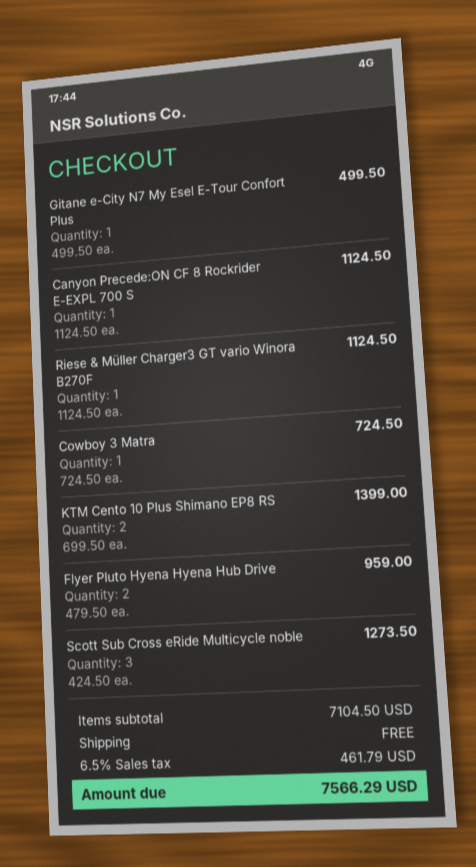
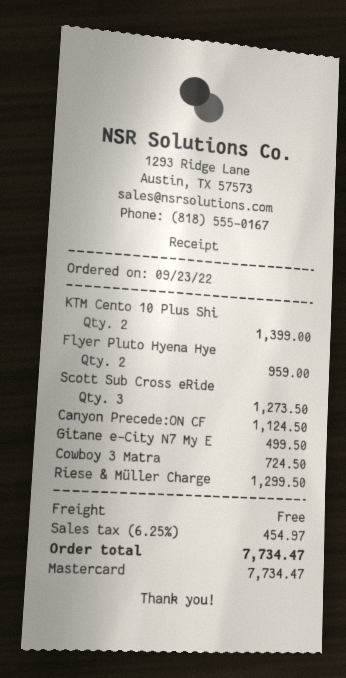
Riese & Müller Charger3 GT vario Winora B270F: 1 for 1124.50 -> 1 for 1299.50
tax: 6.5% = 461.79 -> 6.25% = 454.97
total: 7566.29 -> 7734.47

